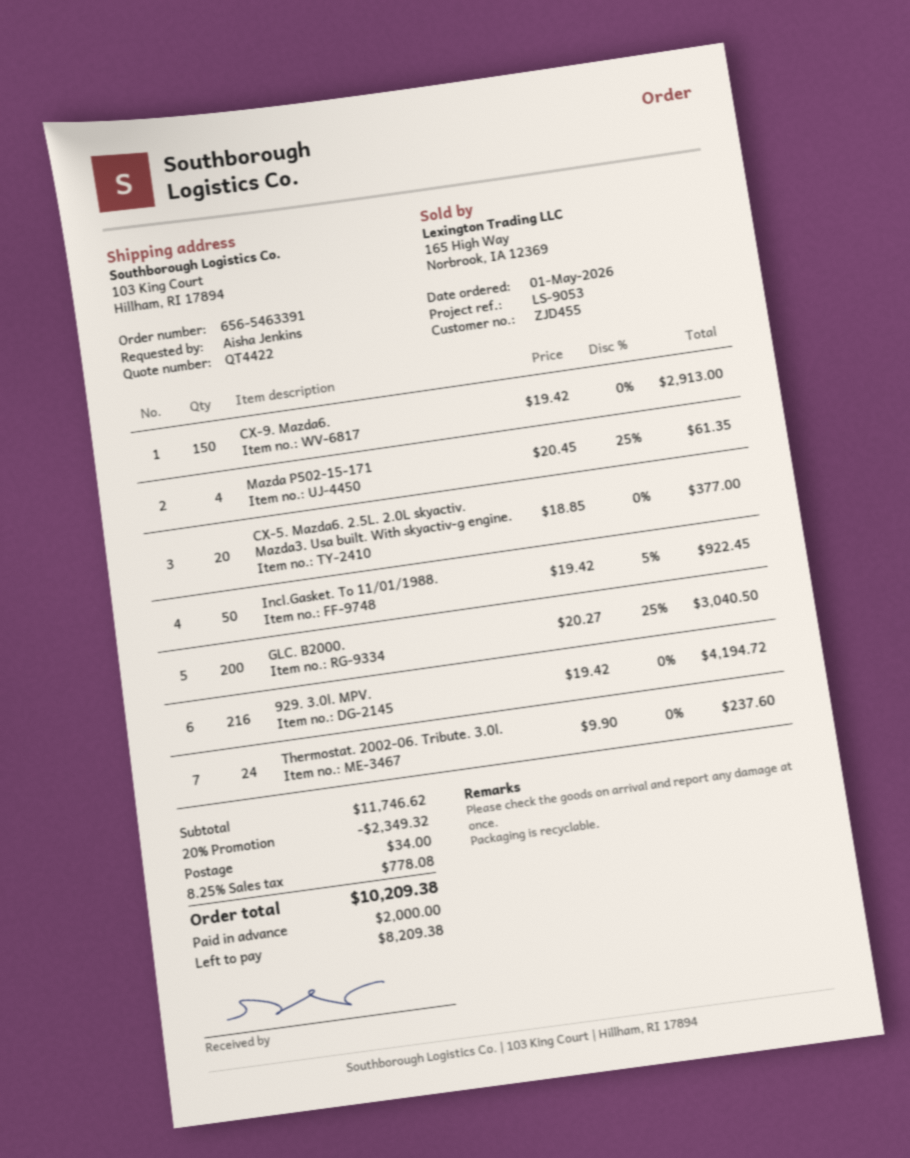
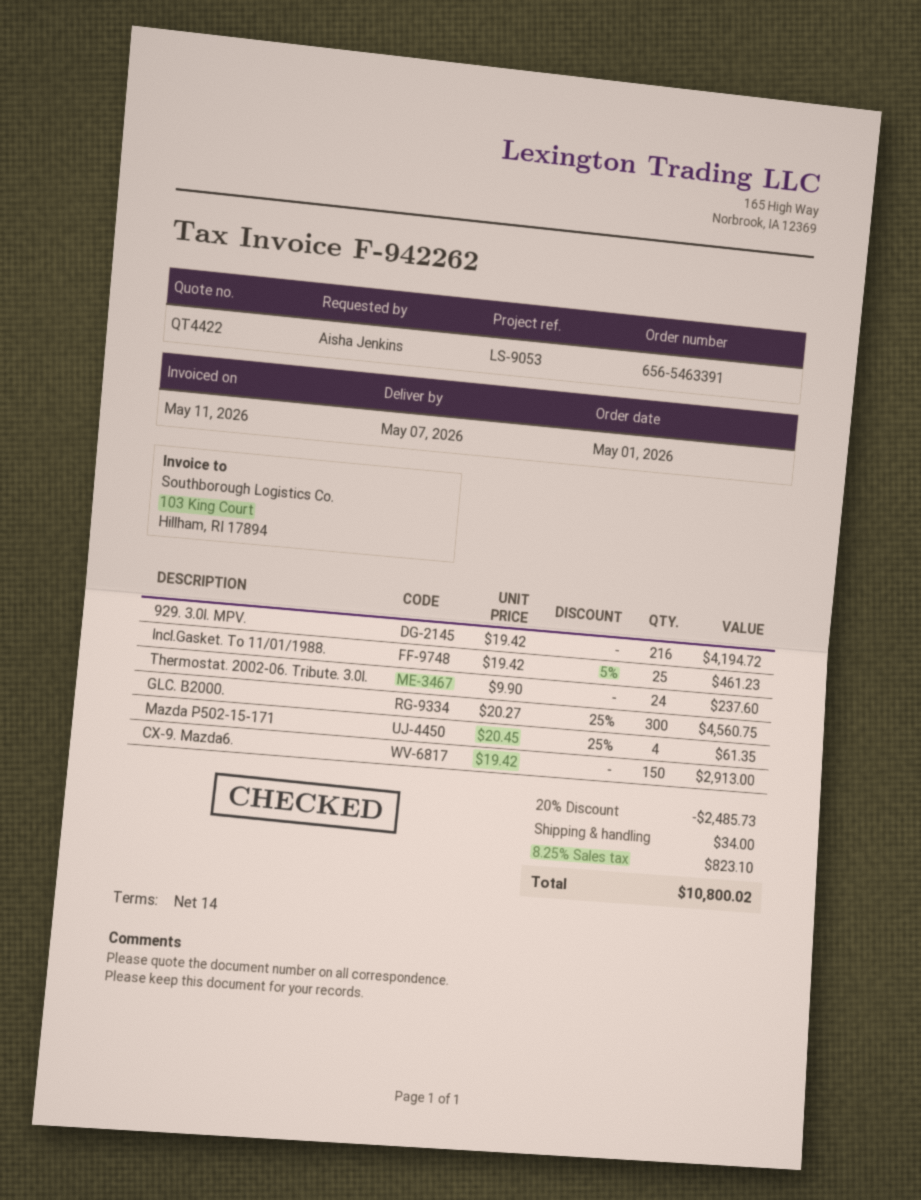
CX-5. Mazda6. 2.5L. 2.0L skyactiv. Mazda3. Usa built. With skyactiv-g engine.: 20 x 18.85 = 377.00 -> none
Incl.Gasket. To 11/01/1988.: 50 x 19.42 - 5% = 922.45 -> 25 x 19.42 - 5% = 461.23
GLC. B2000.: 200 x 20.27 - 25% = 3040.50 -> 300 x 20.27 - 25% = 4560.75
discount: 20% = 2349.32 -> 20% = 2485.73
tax: 8.25% = 778.08 -> 8.25% = 823.10
total: 10209.38 -> 10800.02

